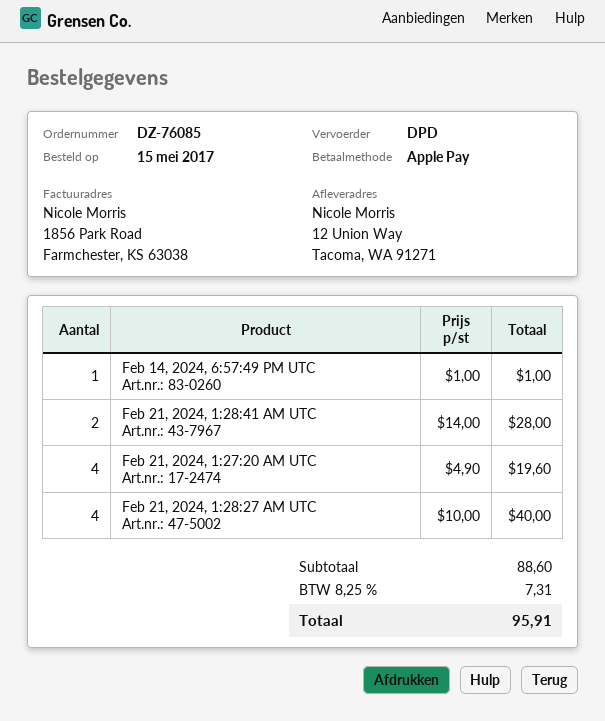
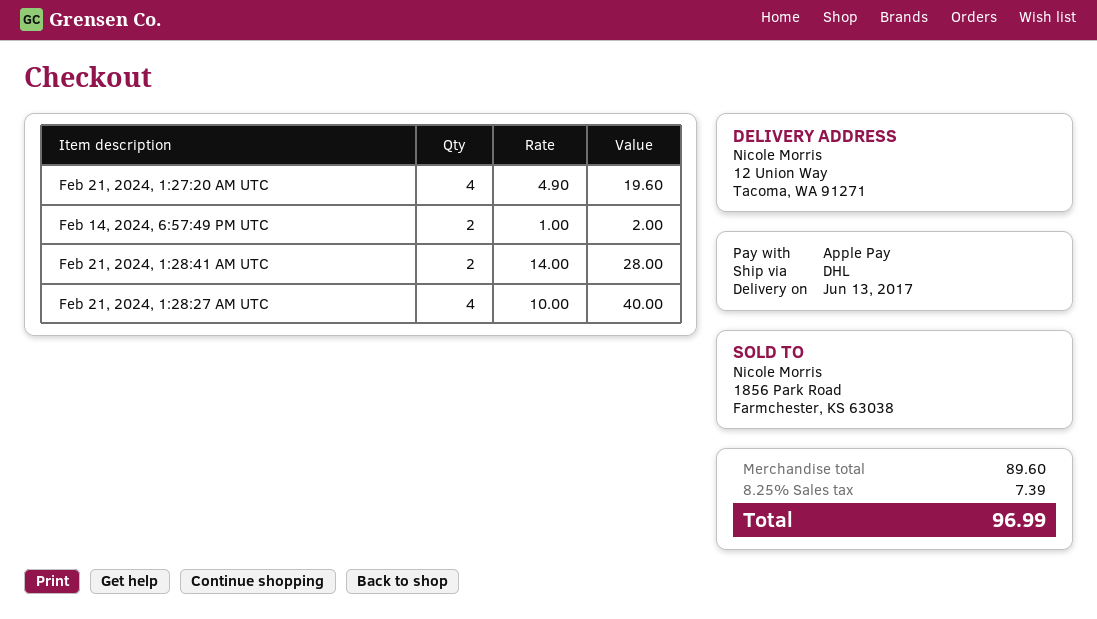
shipping method: DPD -> DHL
Feb 14, 2024, 6:57:49 PM UTC: 1 x 1.00 = 1.00 -> 2 x 1.00 = 2.00
subtotal: 88.60 -> 89.60
tax: 8.25% = 7.31 -> 8.25% = 7.39
total: 95.91 -> 96.99

